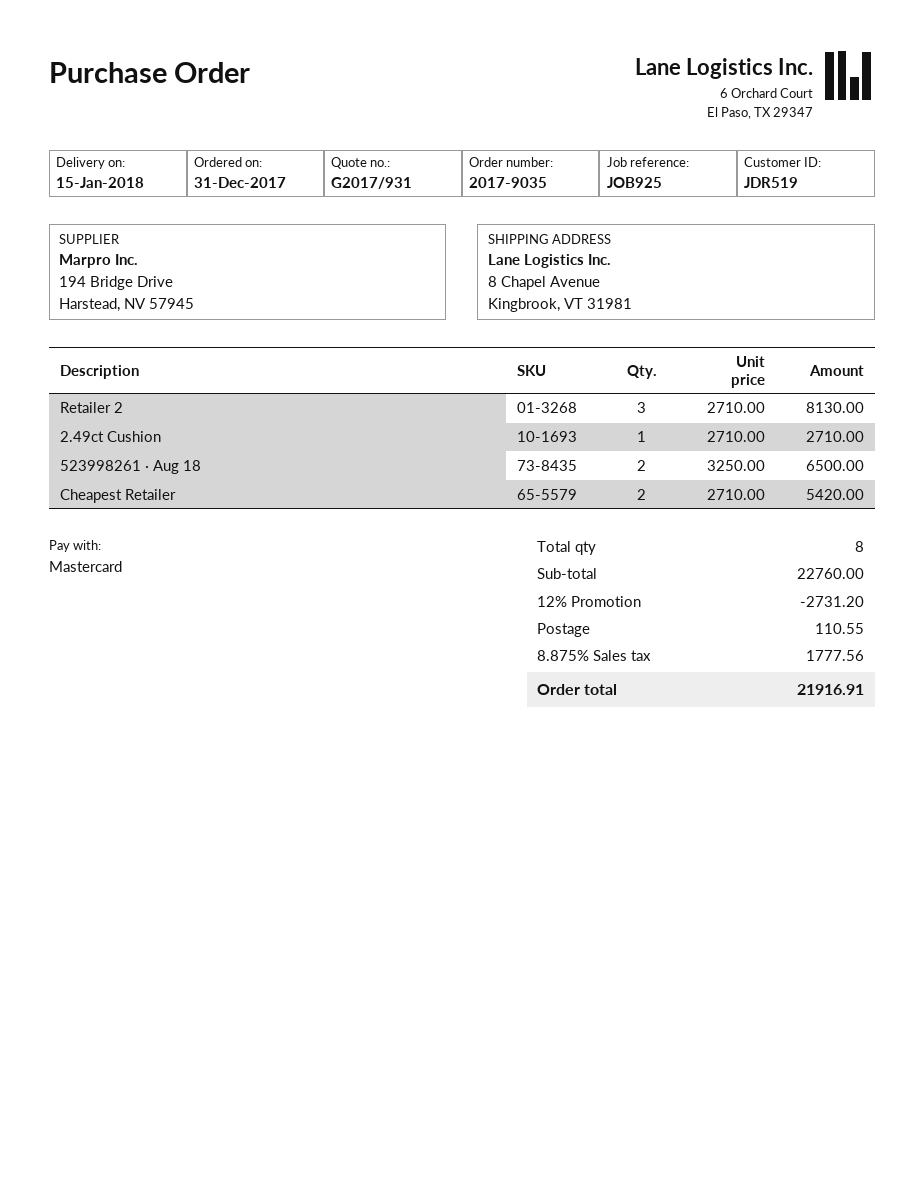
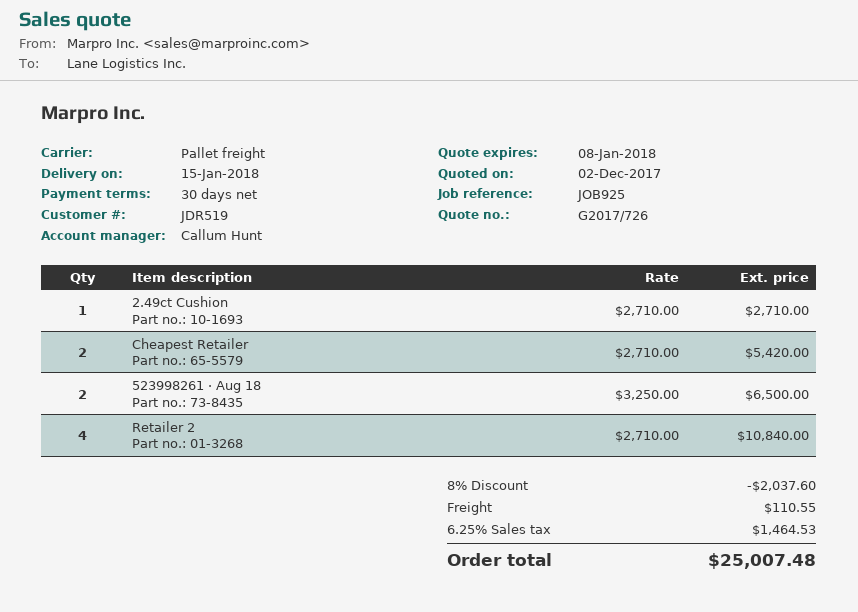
quote number: G2017/931 -> G2017/726
Retailer 2: 3 x 2710.00 = 8130.00 -> 4 x 2710.00 = 10840.00
discount: 12% = 2731.20 -> 8% = 2037.60
tax: 8.875% = 1777.56 -> 6.25% = 1464.53
total: 21916.91 -> 25007.48

